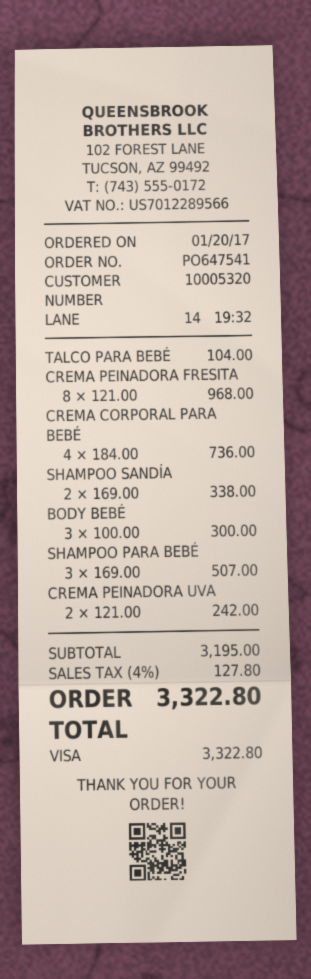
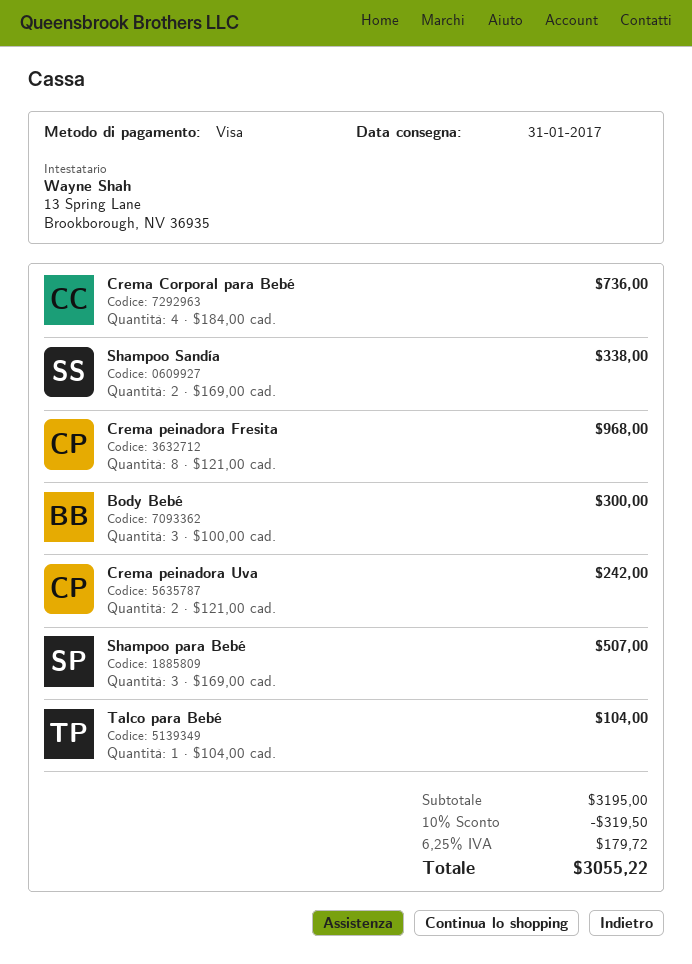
discount: none -> 10% = 319.50
tax: 4% = 127.80 -> 6.25% = 179.72
total: 3322.80 -> 3055.22

